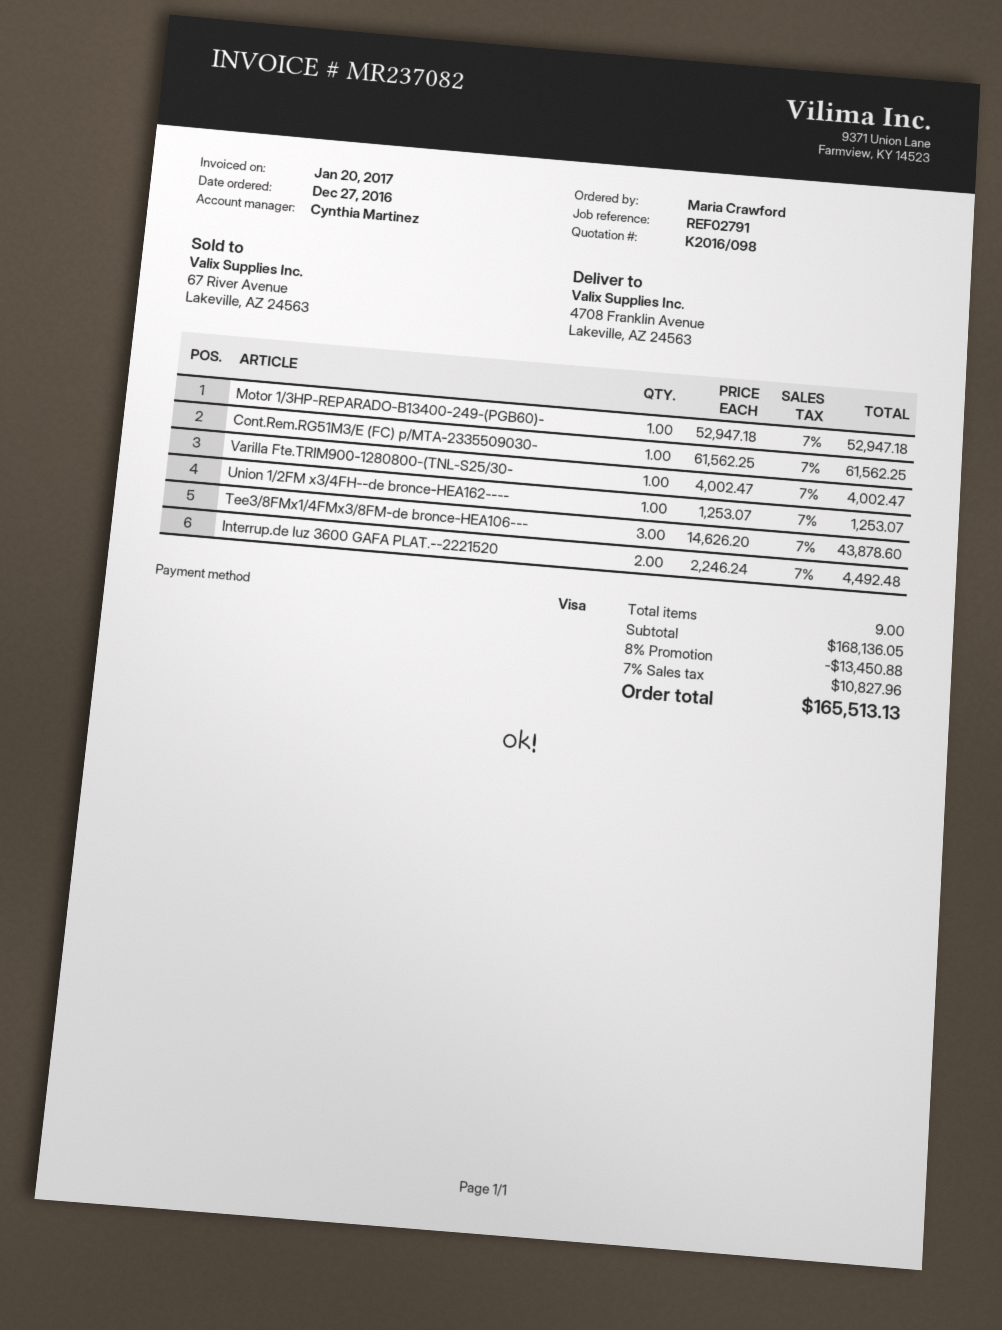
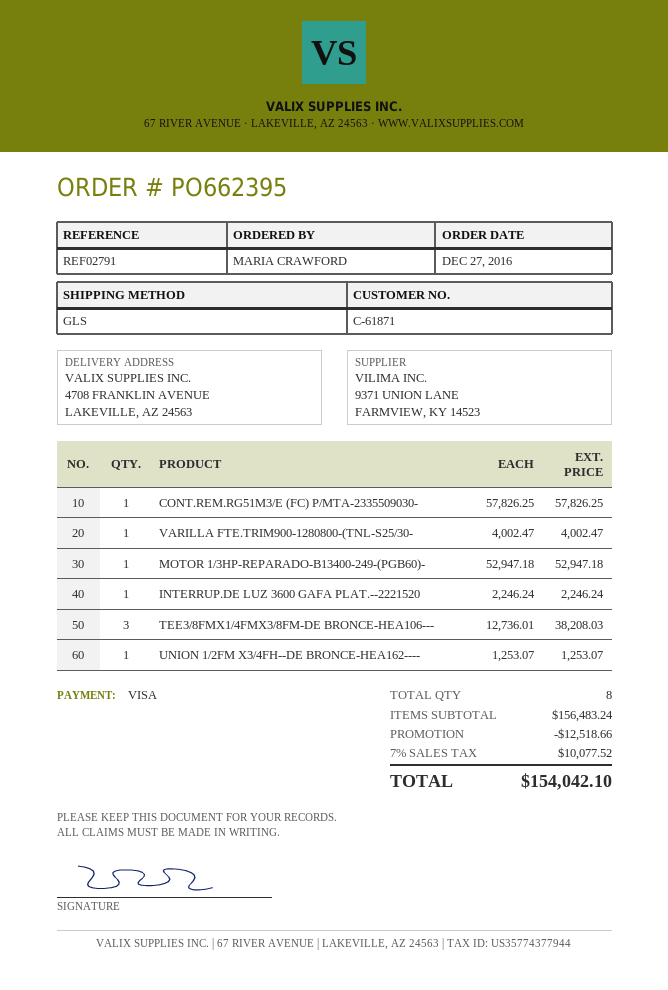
Cont.Rem.RG51M3/E (FC) p/MTA-2335509030-: 1 x 61562.25 = 61562.25 -> 1 x 57826.25 = 57826.25
Tee3/8FMx1/4FMx3/8FM-de bronce-HEA106---: 3 x 14626.20 = 43878.60 -> 3 x 12736.01 = 38208.03
Interrup.de luz 3600 GAFA PLAT.--2221520: 2 x 2246.24 = 4492.48 -> 1 x 2246.24 = 2246.24
total quantity: 9 -> 8
subtotal: 168136.05 -> 156483.24
discount: 13450.88 -> 12518.66
tax: 7% = 10827.96 -> 7% = 10077.52
total: 165513.13 -> 154042.10

